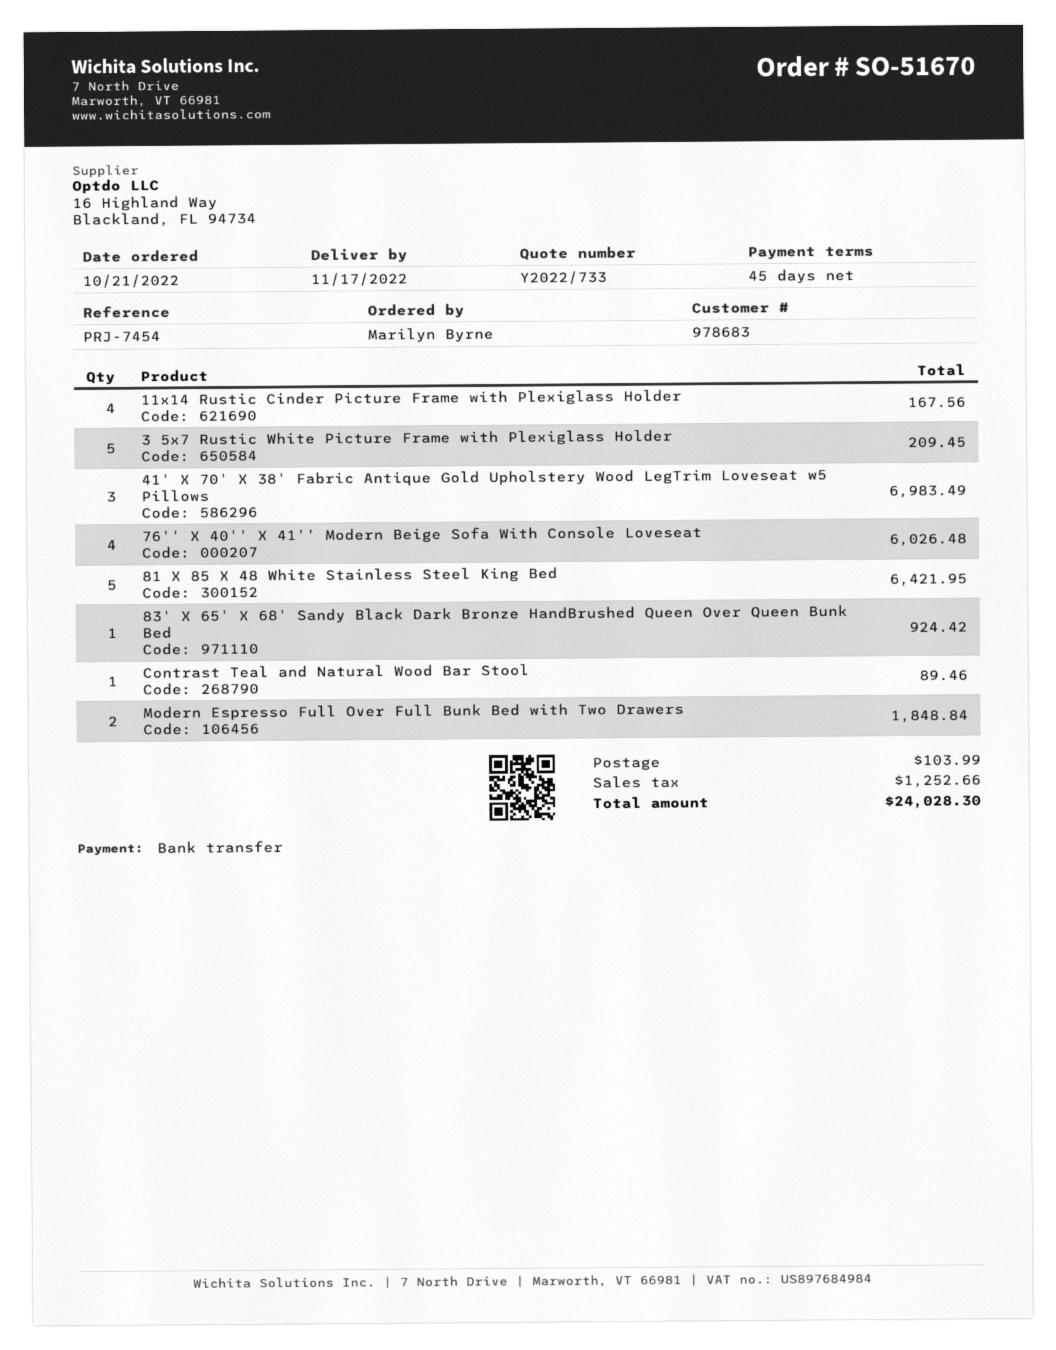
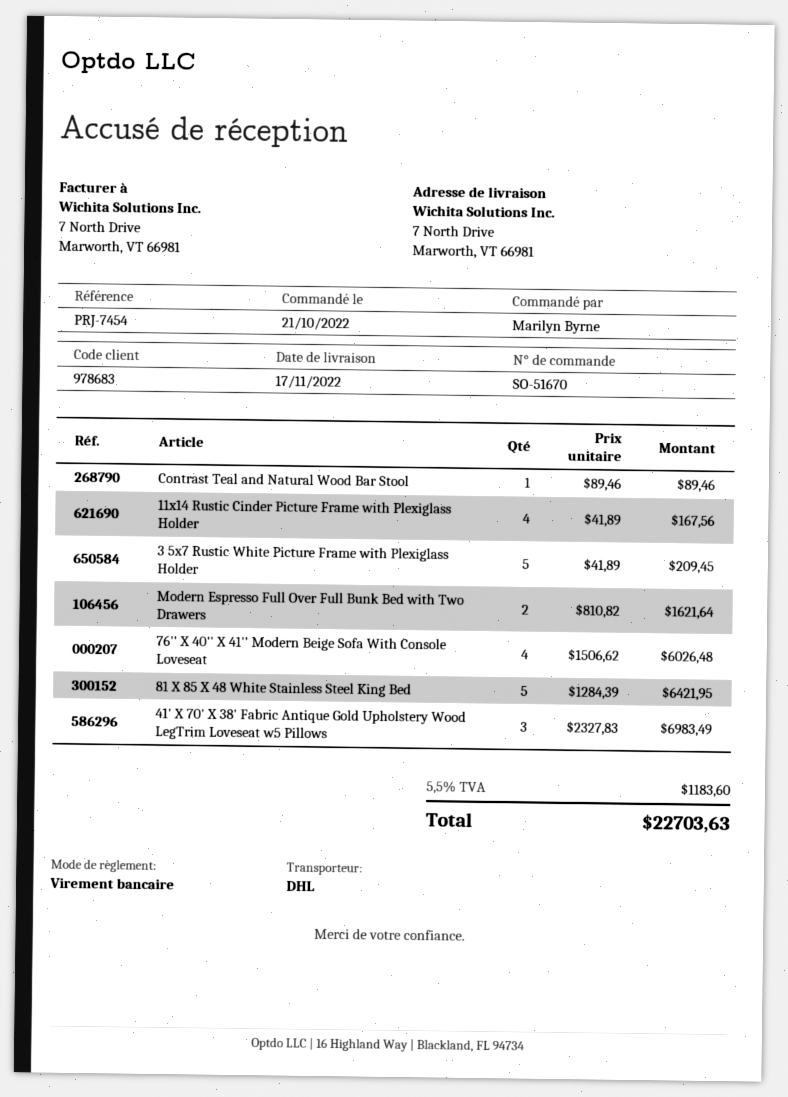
83' X 65' X 68' Sandy Black Dark Bronze HandBrushed Queen Over Queen Bunk Bed: 1 for 924.42 -> none
Modern Espresso Full Over Full Bunk Bed with Two Drawers: 2 for 1848.84 -> 2 for 1621.64
shipping: 103.99 -> none
tax: 1252.66 -> 1183.60
total: 24028.30 -> 22703.63

